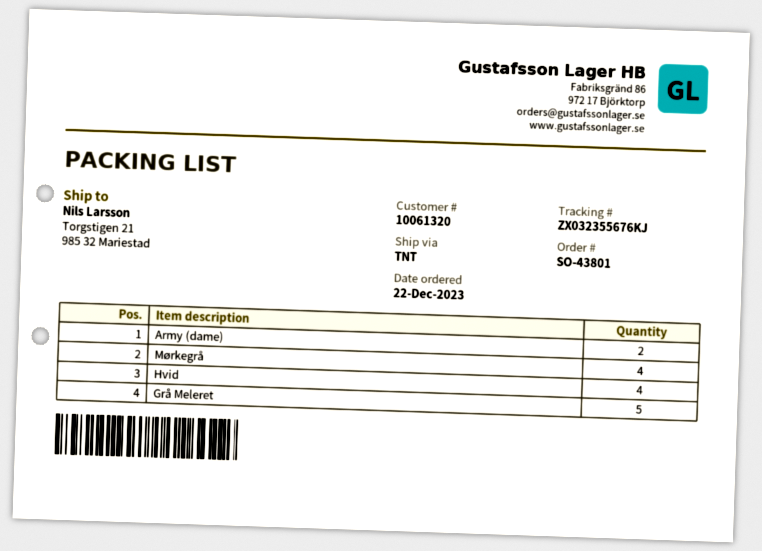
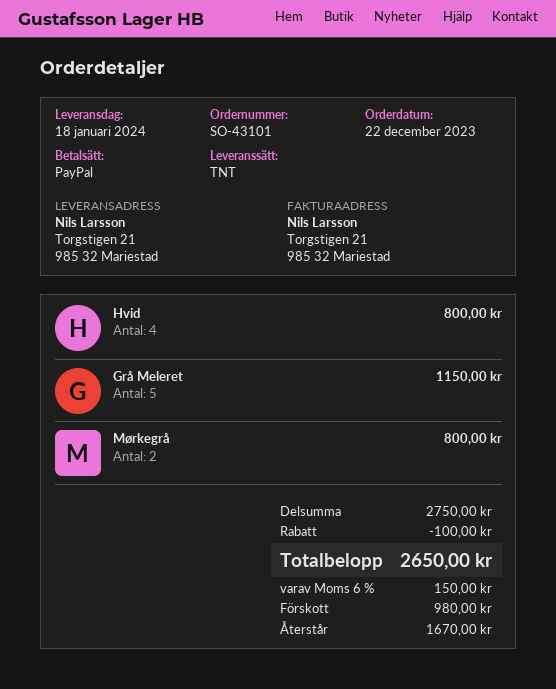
order number: SO-43801 -> SO-43101
Army (dame): 2 -> none
Mørkegrå: 4 -> 2

